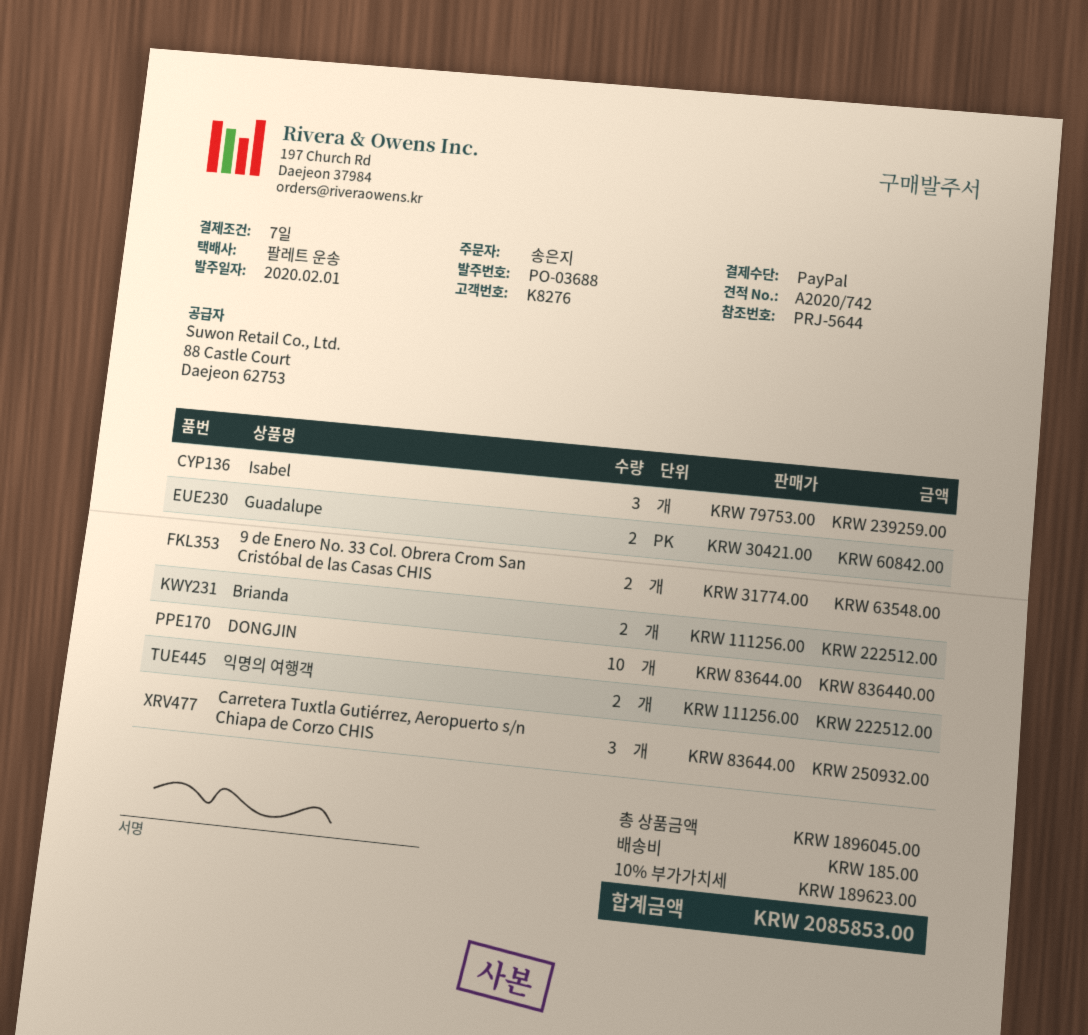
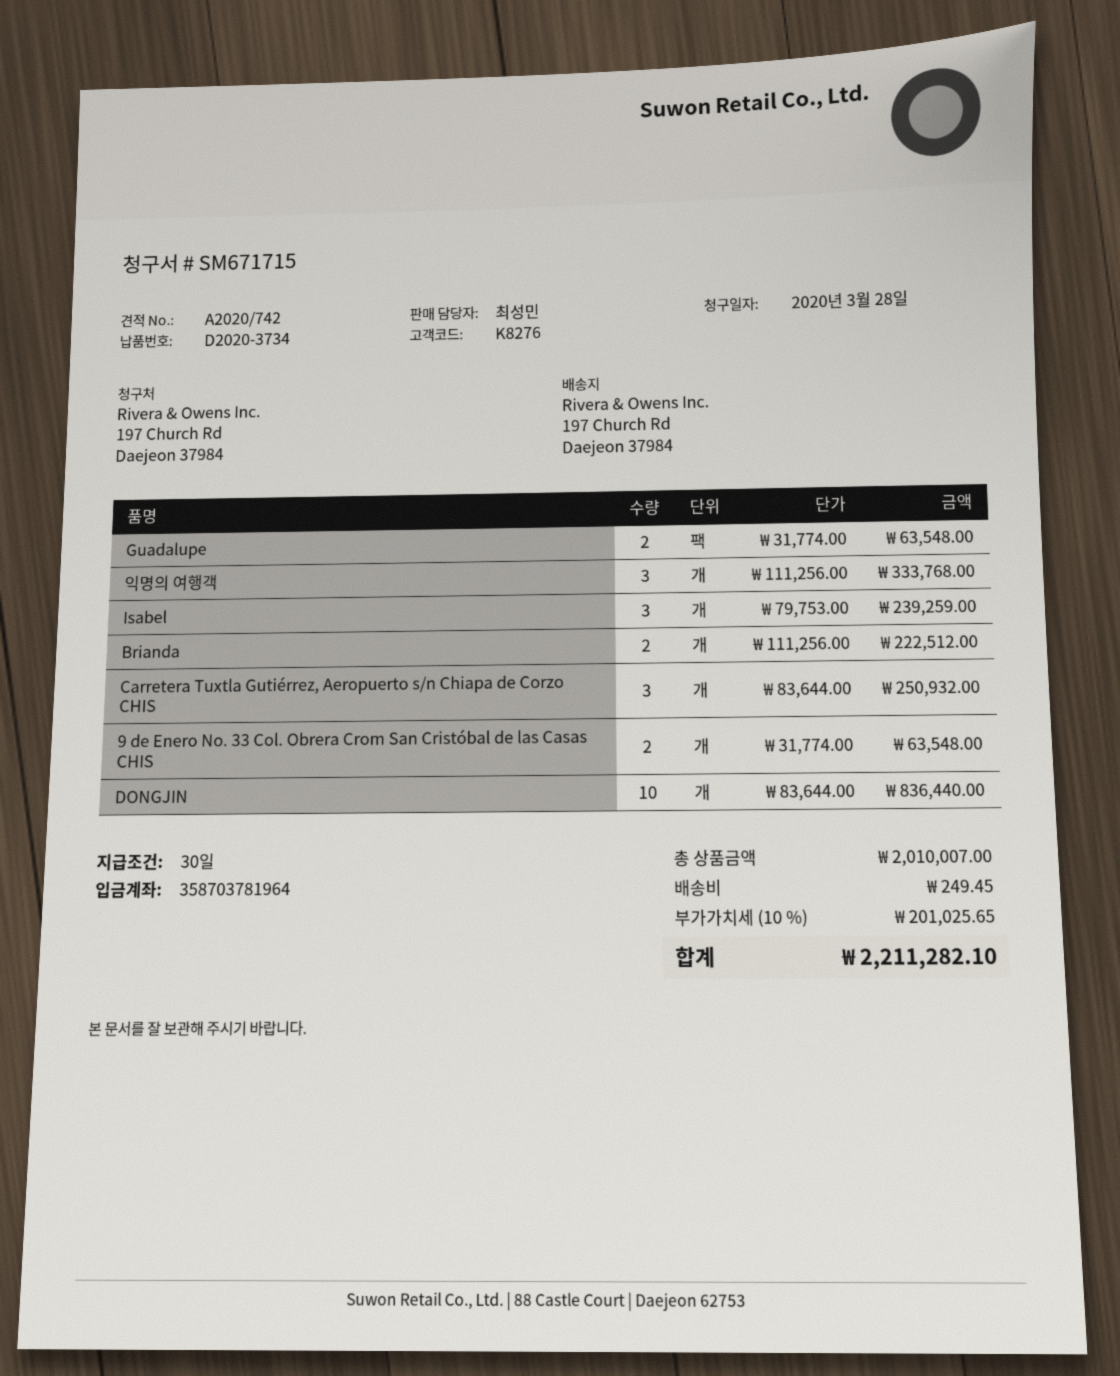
payment terms: 7 days -> 30 days
Guadalupe: 2 x 30421.00 = 60842.00 -> 2 x 31774.00 = 63548.00
익명의 여행객: 2 x 111256.00 = 222512.00 -> 3 x 111256.00 = 333768.00
subtotal: 1896045.00 -> 2010007.00
shipping: 185.00 -> 249.45
tax: 10% = 189623.00 -> 10% = 201025.65
total: 2085853.00 -> 2211282.10

